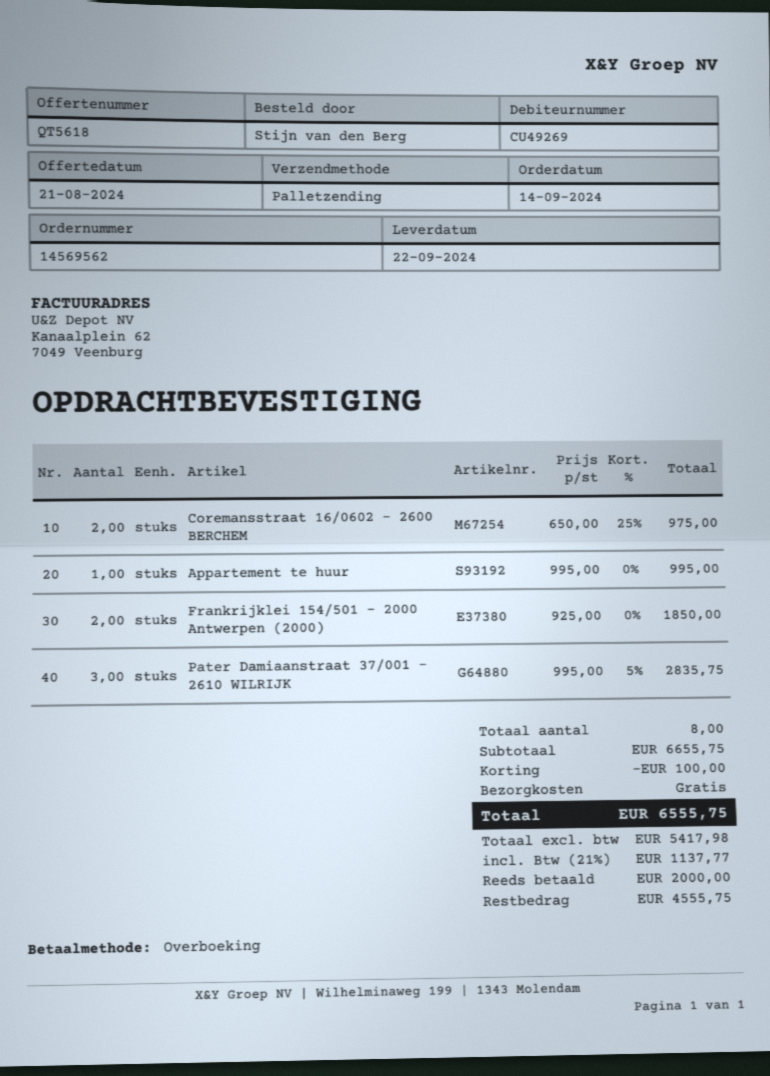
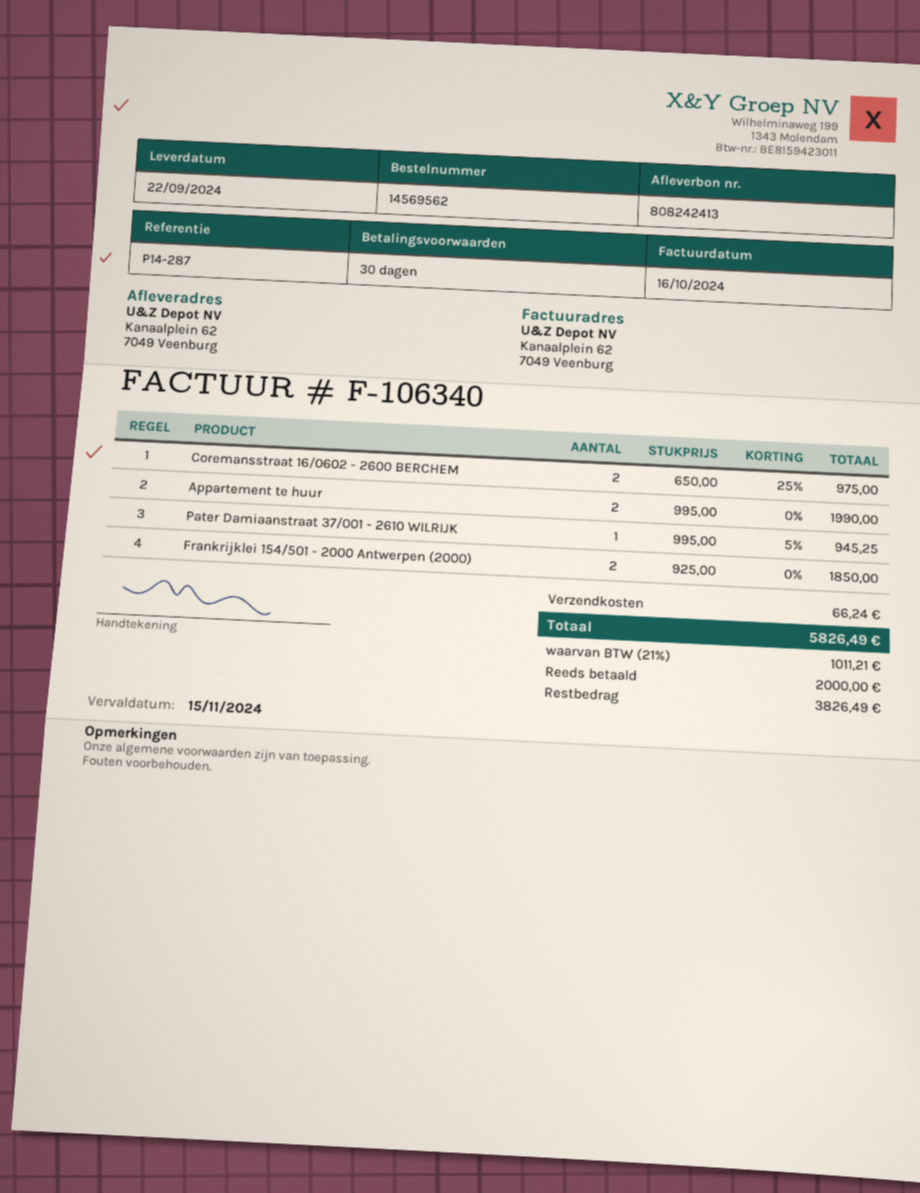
Appartement te huur: 1 x 995.00 = 995.00 -> 2 x 995.00 = 1990.00
Pater Damiaanstraat 37/001 - 2610 WILRIJK: 3 x 995.00 - 5% = 2835.75 -> 1 x 995.00 - 5% = 945.25
discount: 100.00 -> none
shipping: 0.00 -> 66.24
tax: 21% = 1137.77 -> 21% = 1011.21
total: 6555.75 -> 5826.49
balance: 4555.75 -> 3826.49

